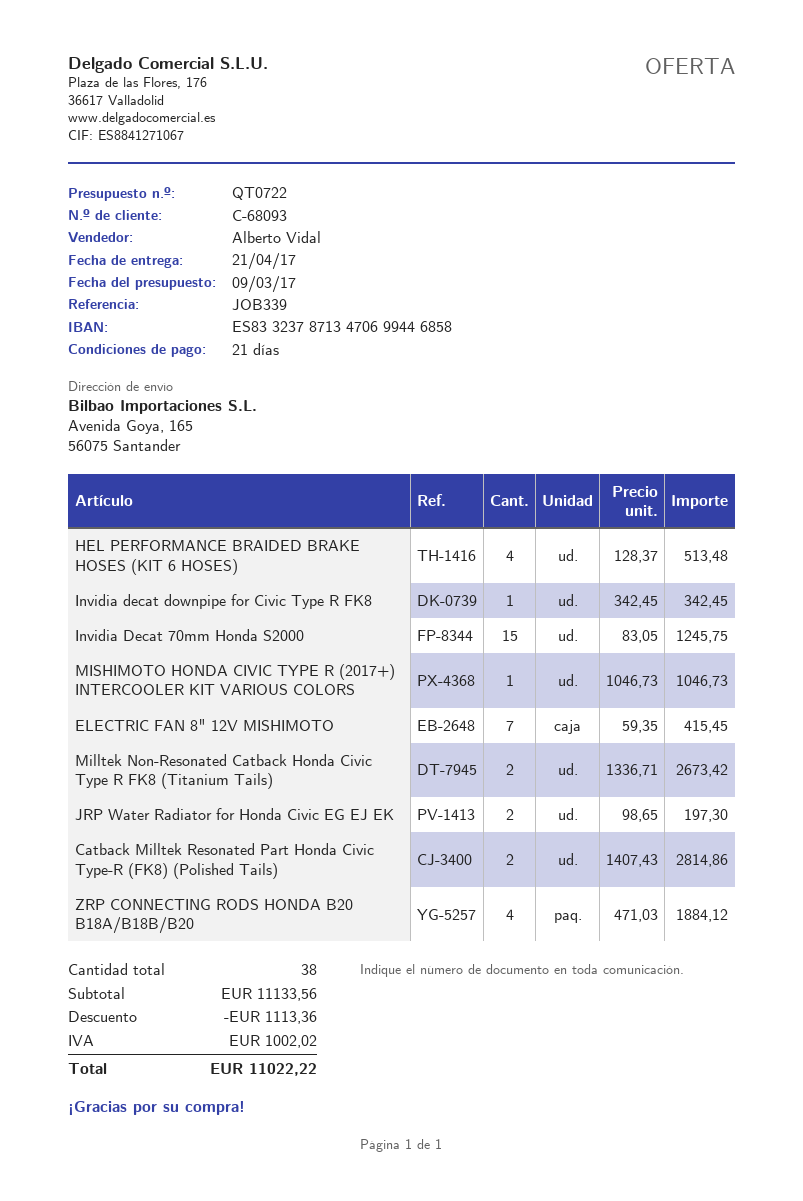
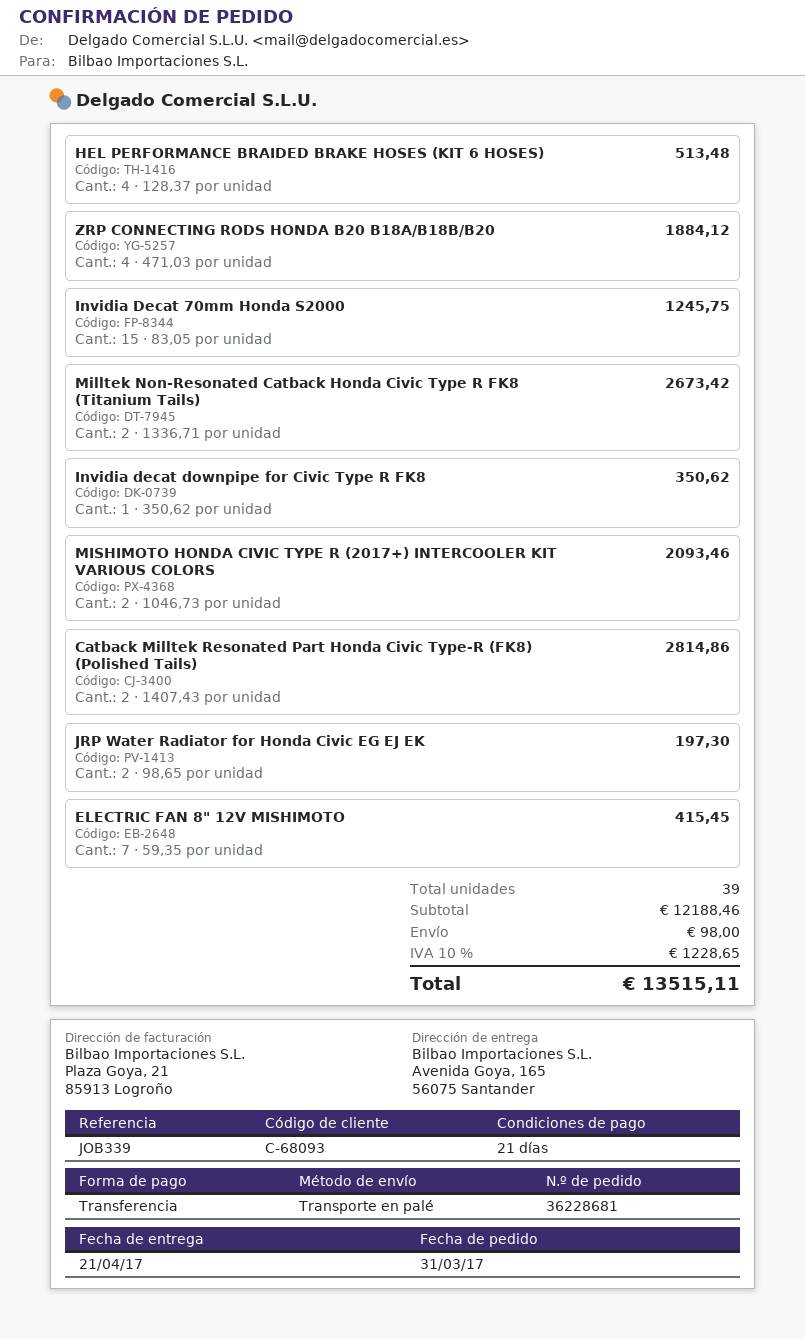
Invidia decat downpipe for Civic Type R FK8: 1 x 342.45 = 342.45 -> 1 x 350.62 = 350.62
MISHIMOTO HONDA CIVIC TYPE R (2017+) INTERCOOLER KIT VARIOUS COLORS: 1 x 1046.73 = 1046.73 -> 2 x 1046.73 = 2093.46
total quantity: 38 -> 39
subtotal: 11133.56 -> 12188.46
discount: 1113.36 -> none
shipping: none -> 98.00
tax: 1002.02 -> 1228.65
total: 11022.22 -> 13515.11

